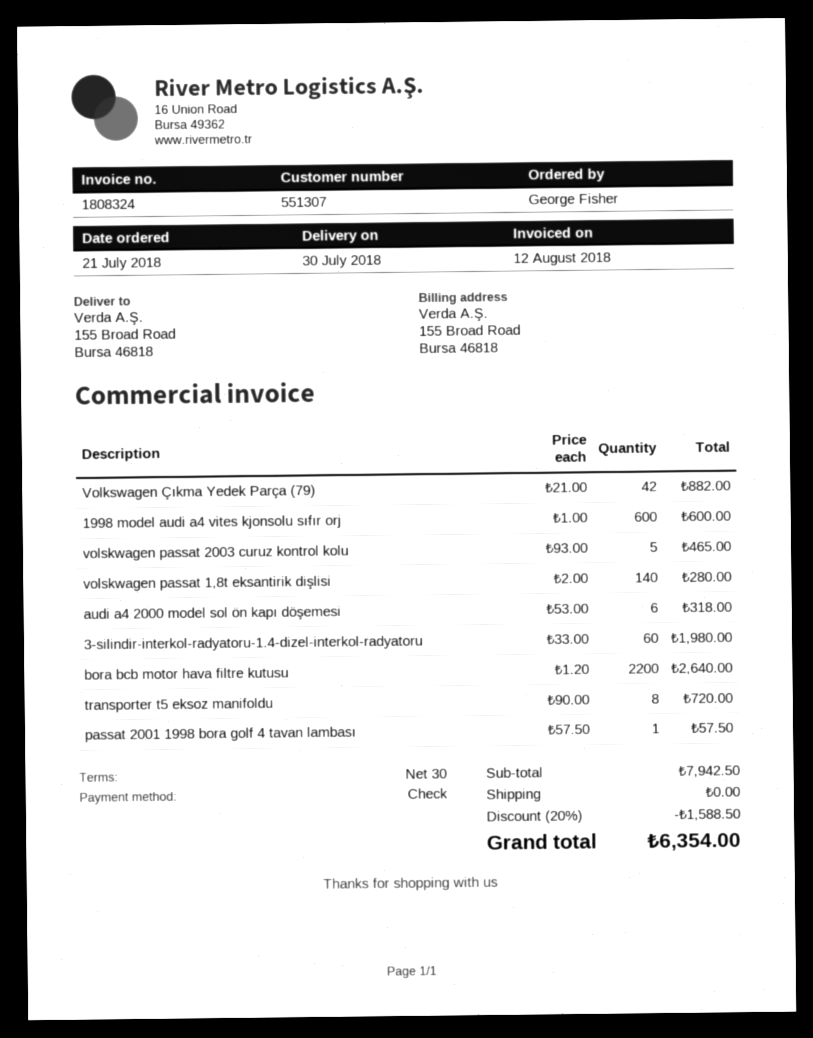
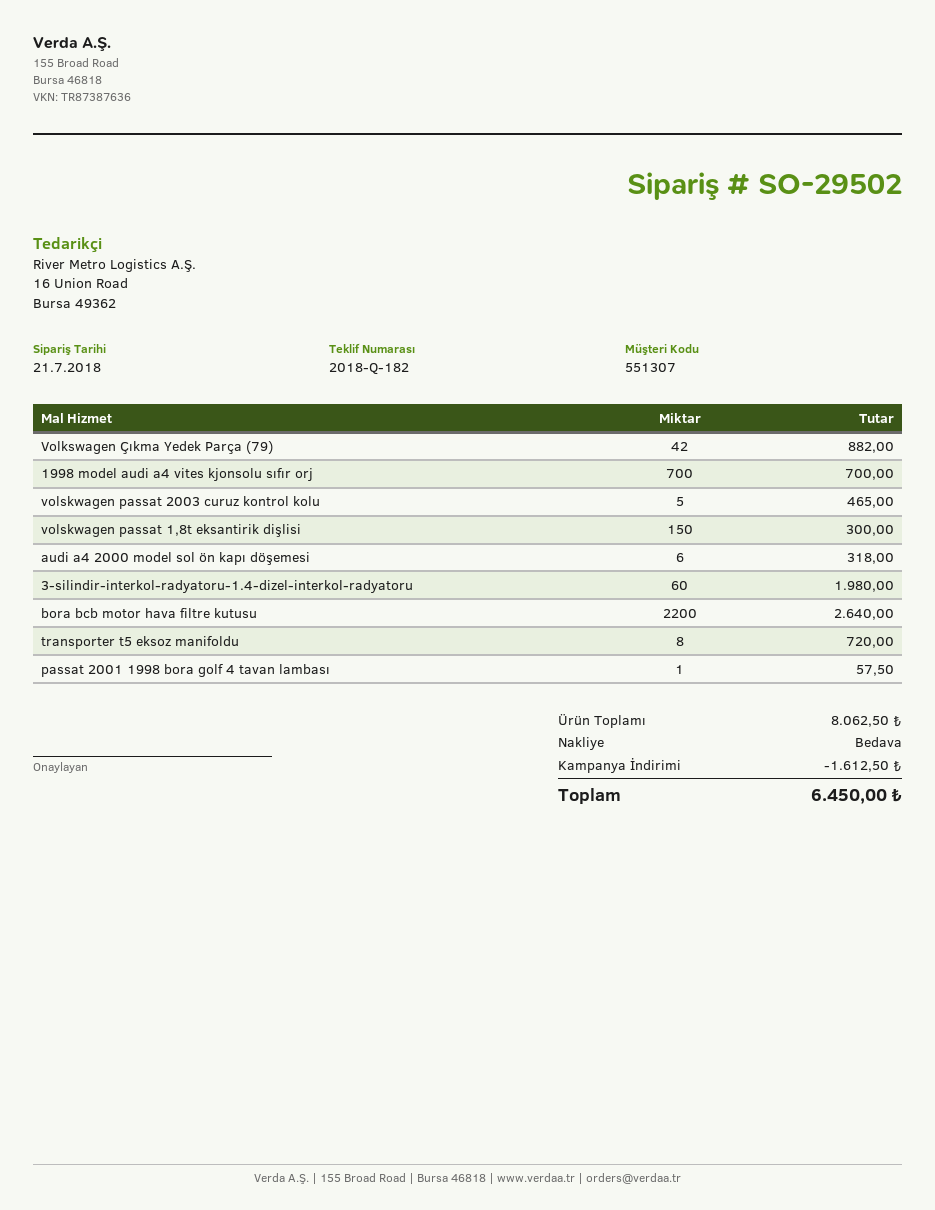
1998 model audi a4 vites kjonsolu sıfır orj: 600 for 600.00 -> 700 for 700.00
volskwagen passat 1,8t eksantirik dişlisi: 140 for 280.00 -> 150 for 300.00
subtotal: 7942.50 -> 8062.50
discount: 1588.50 -> 1612.50
total: 6354.00 -> 6450.00

